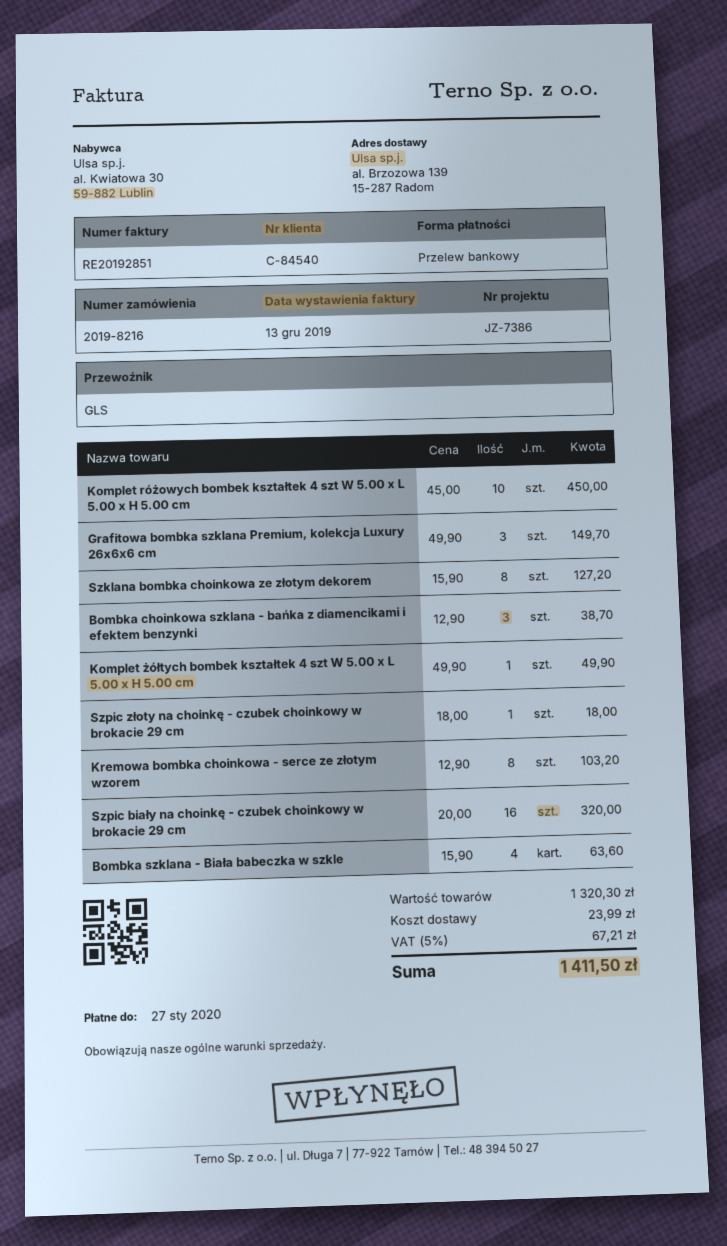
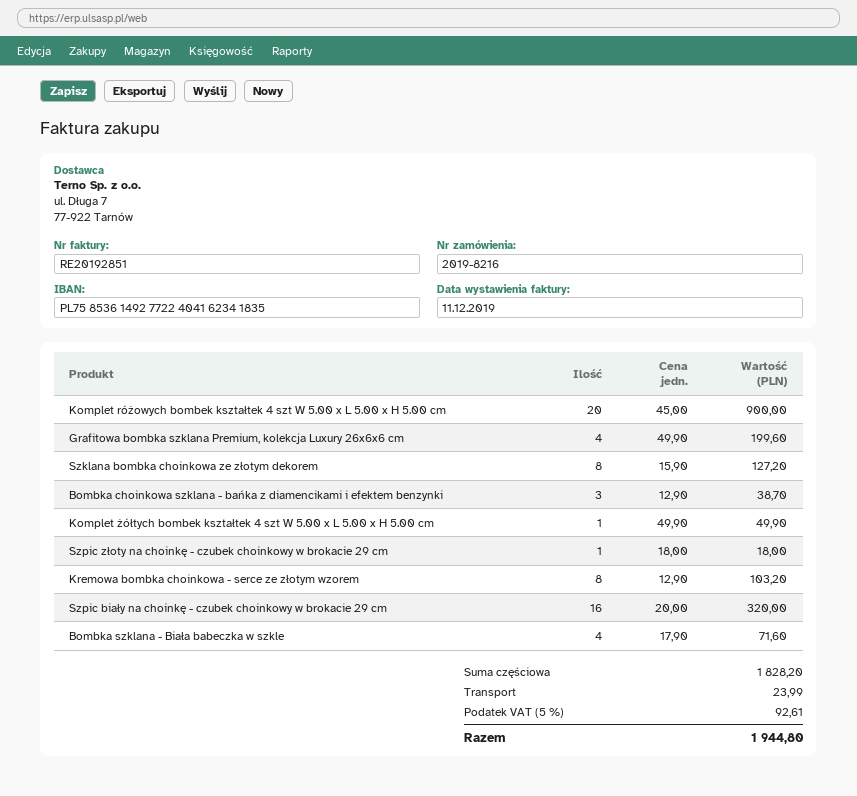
invoice date: 2019-12-13 -> 2019-12-11
Komplet różowych bombek kształtek 4 szt W 5.00 x L 5.00 x H 5.00 cm: 10 x 45.00 = 450.00 -> 20 x 45.00 = 900.00
Grafitowa bombka szklana Premium, kolekcja Luxury 26x6x6 cm: 3 x 49.90 = 149.70 -> 4 x 49.90 = 199.60
Bombka szklana - Biała babeczka w szkle: 4 x 15.90 = 63.60 -> 4 x 17.90 = 71.60
subtotal: 1320.30 -> 1828.20
tax: 5% = 67.21 -> 5% = 92.61
total: 1411.50 -> 1944.80

